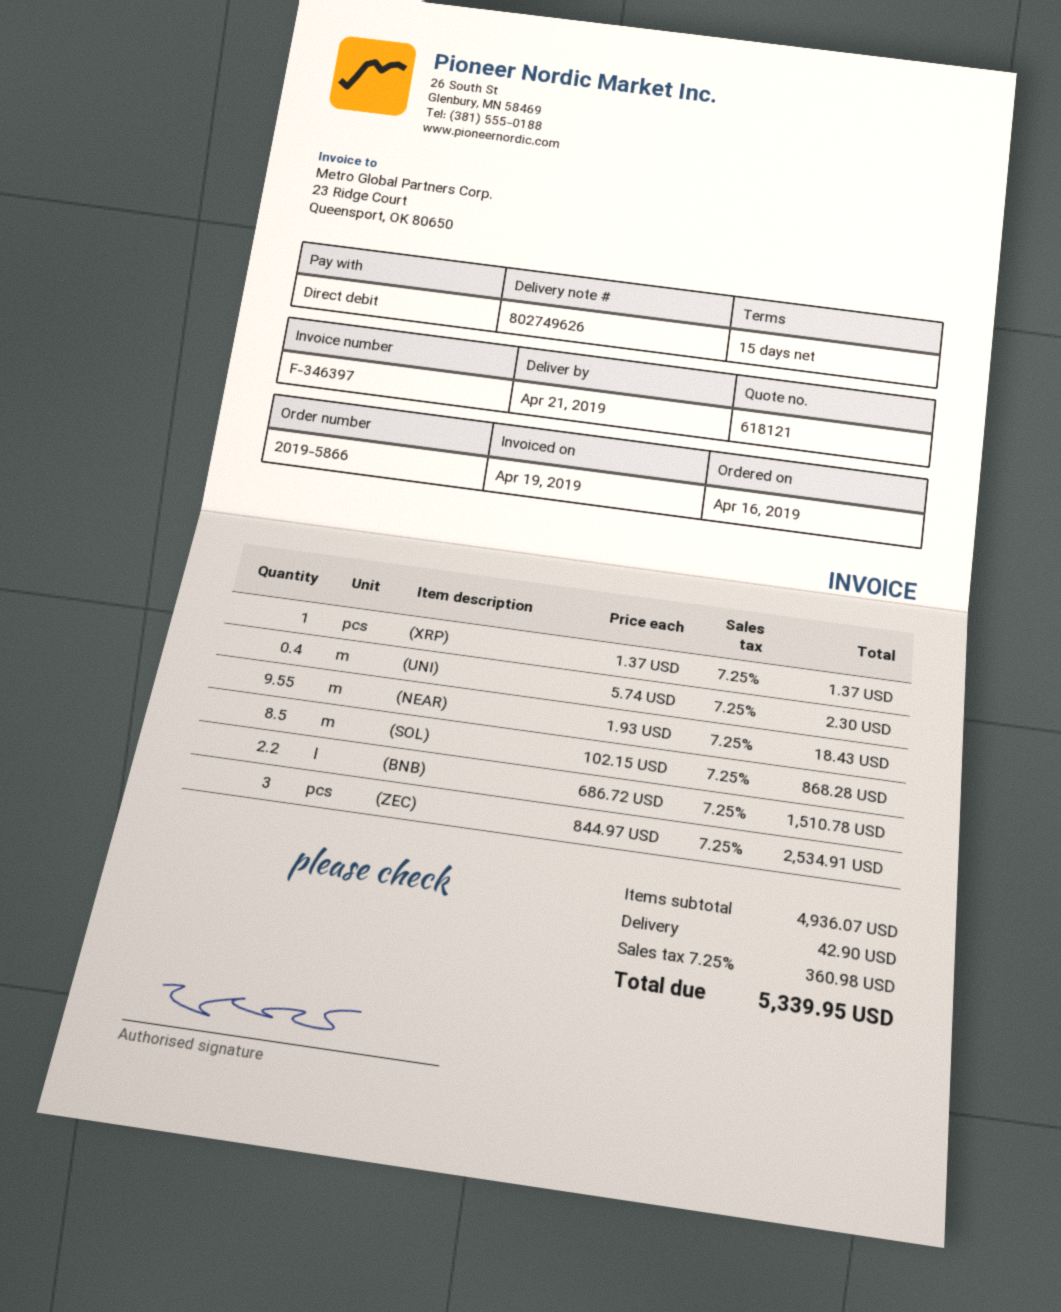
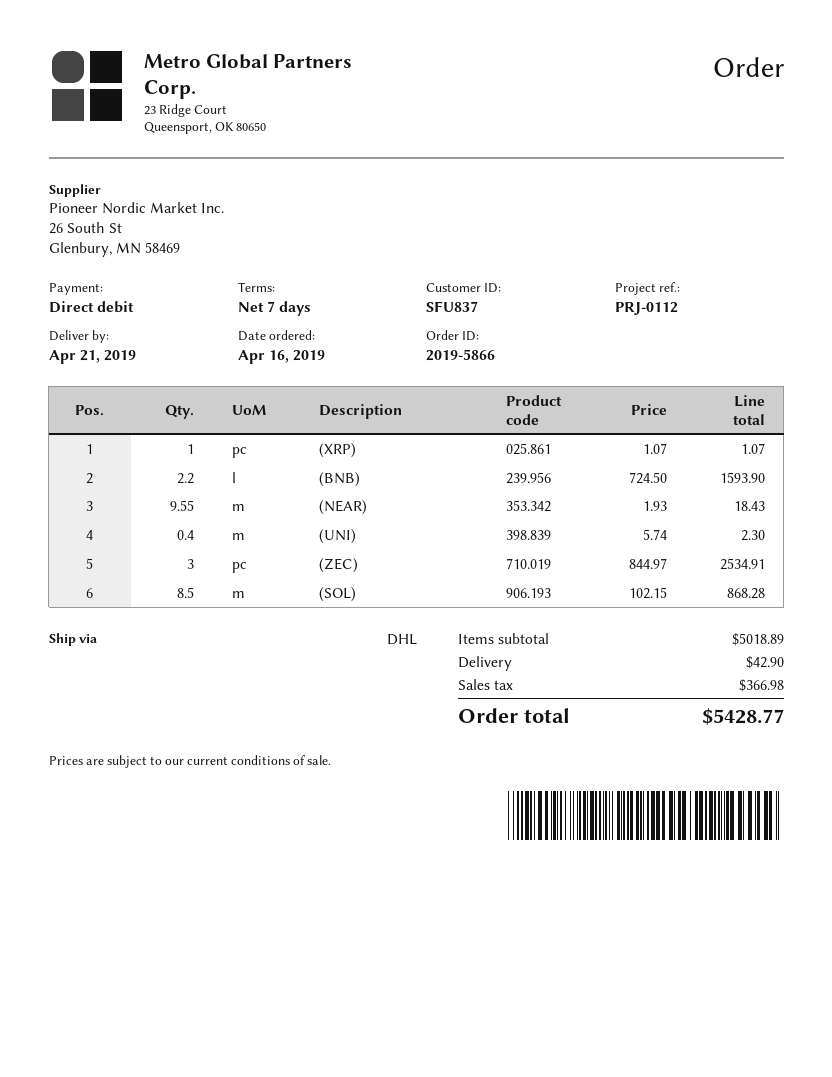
payment terms: 15 days -> 7 days
(XRP): 1 x 1.37 = 1.37 -> 1 x 1.07 = 1.07
(BNB): 2.2 x 686.72 = 1510.78 -> 2.2 x 724.50 = 1593.90
subtotal: 4936.07 -> 5018.89
tax: 360.98 -> 366.98
total: 5339.95 -> 5428.77

